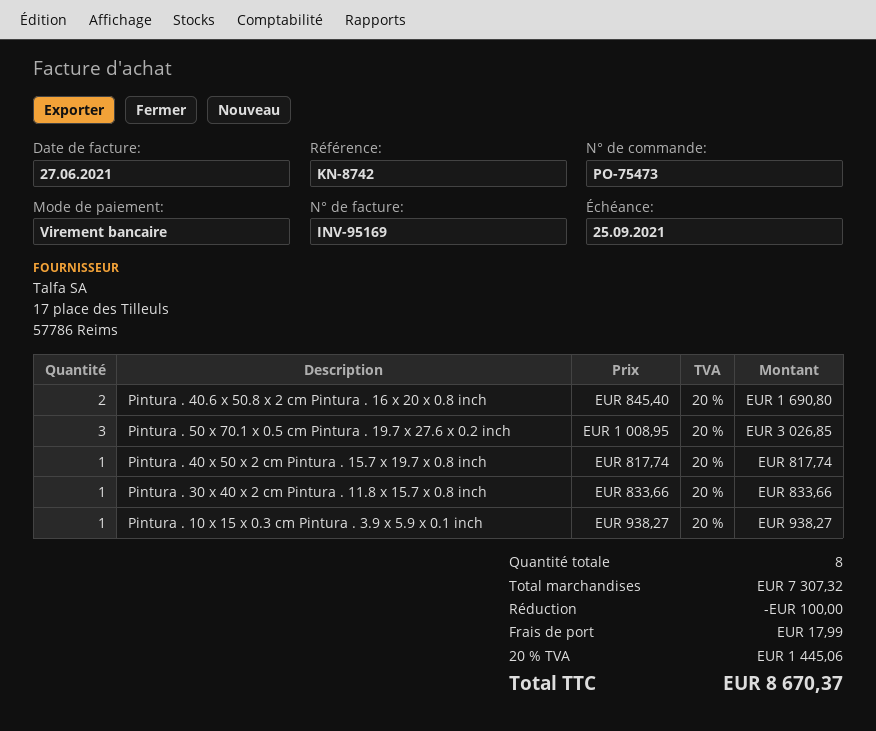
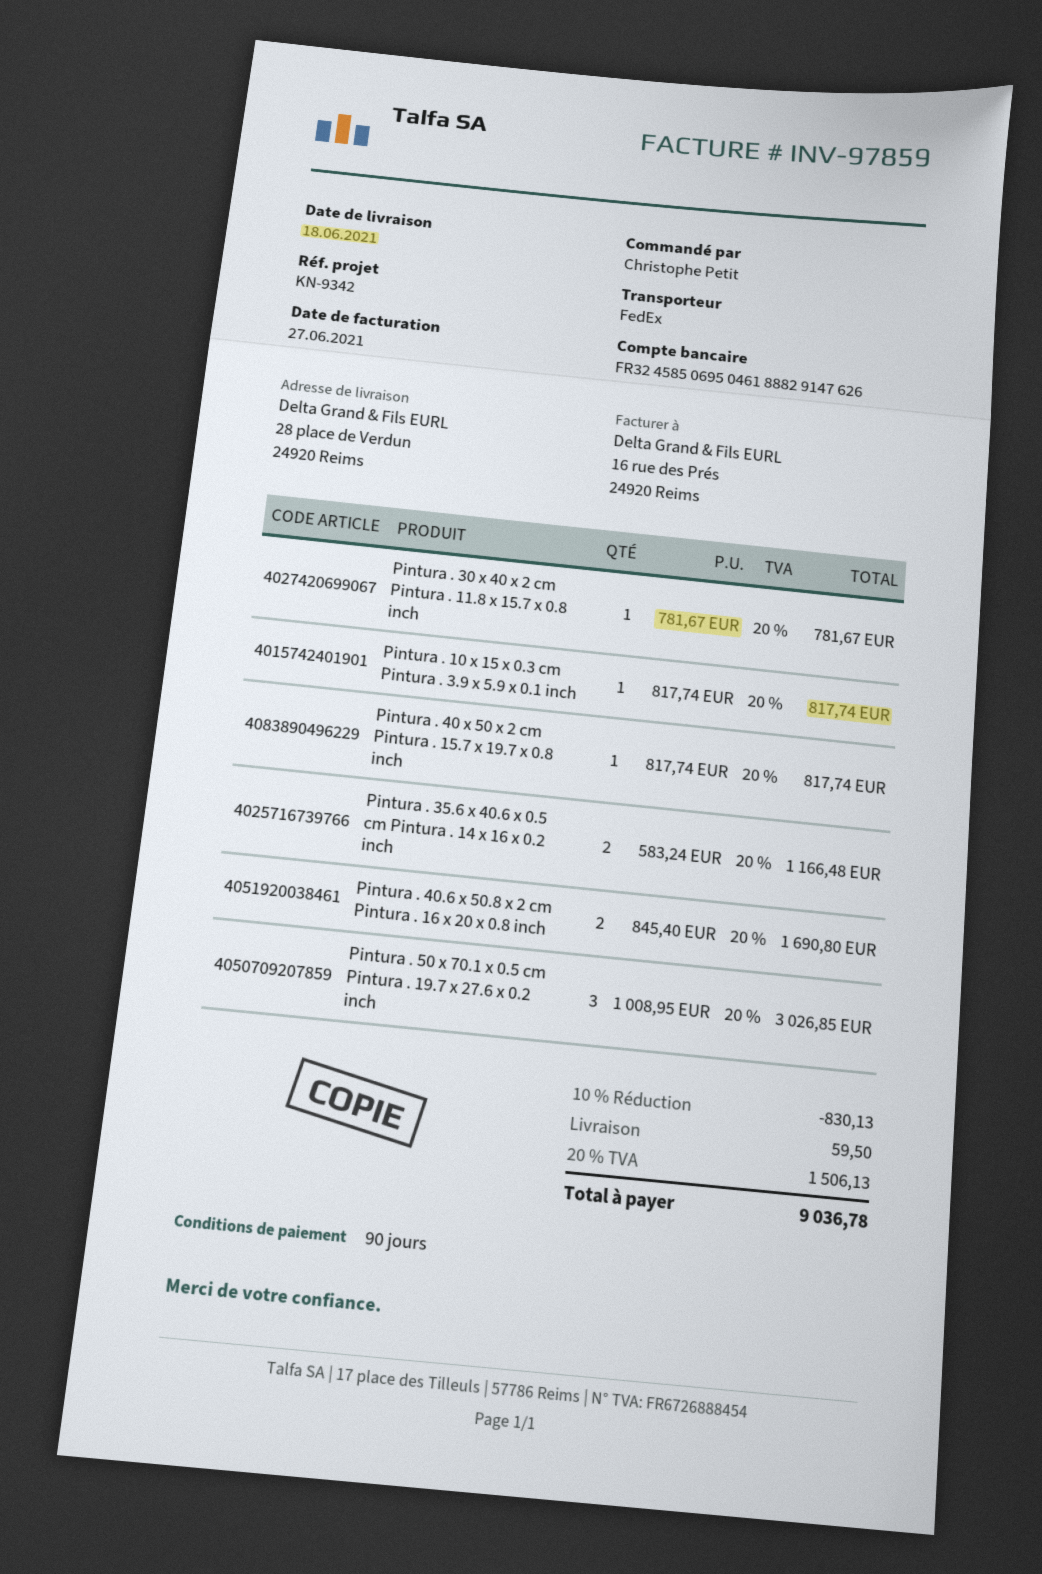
invoice number: INV-95169 -> INV-97859
reference: KN-8742 -> KN-9342
Pintura . 30 x 40 x 2 cm Pintura . 11.8 x 15.7 x 0.8 inch: 1 x 833.66 = 833.66 -> 1 x 781.67 = 781.67
Pintura . 10 x 15 x 0.3 cm Pintura . 3.9 x 5.9 x 0.1 inch: 1 x 938.27 = 938.27 -> 1 x 817.74 = 817.74
Pintura . 35.6 x 40.6 x 0.5 cm Pintura . 14 x 16 x 0.2 inch: none -> 2 x 583.24 = 1166.48
discount: 100.00 -> 830.13
shipping: 17.99 -> 59.50
tax: 20% = 1445.06 -> 20% = 1506.13
total: 8670.37 -> 9036.78

